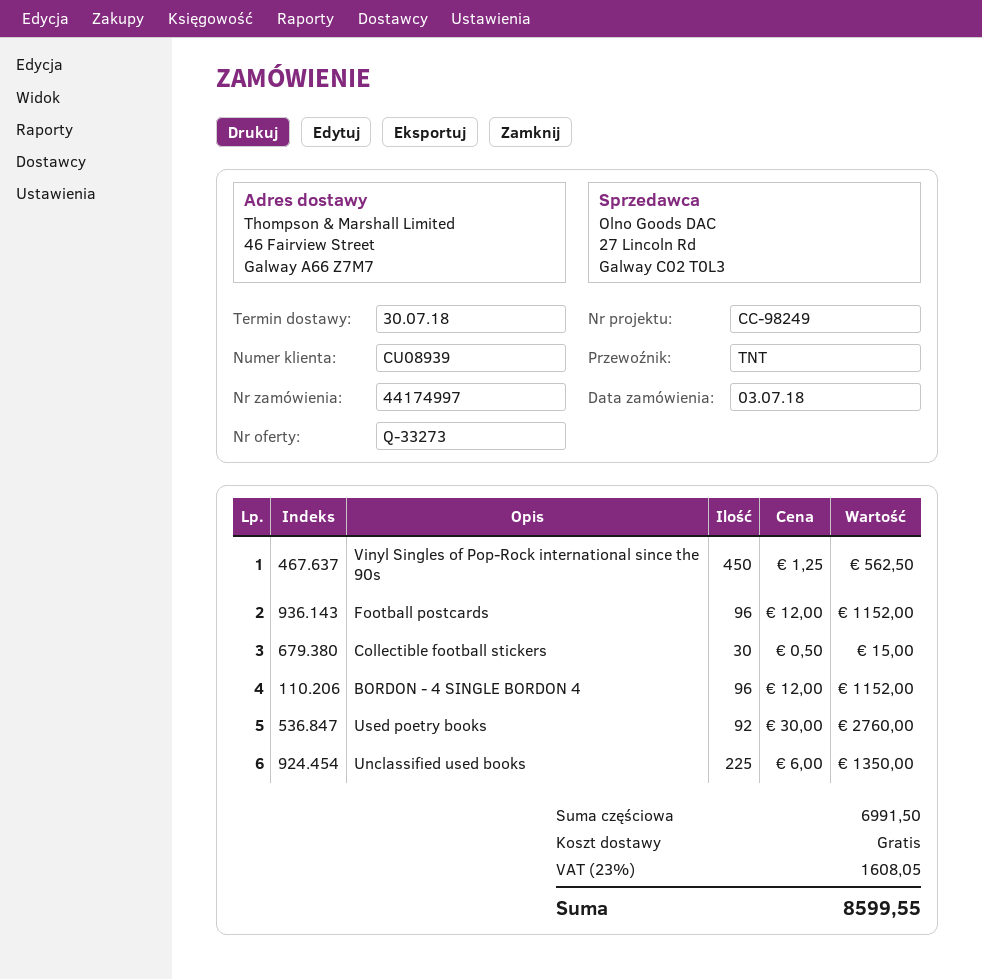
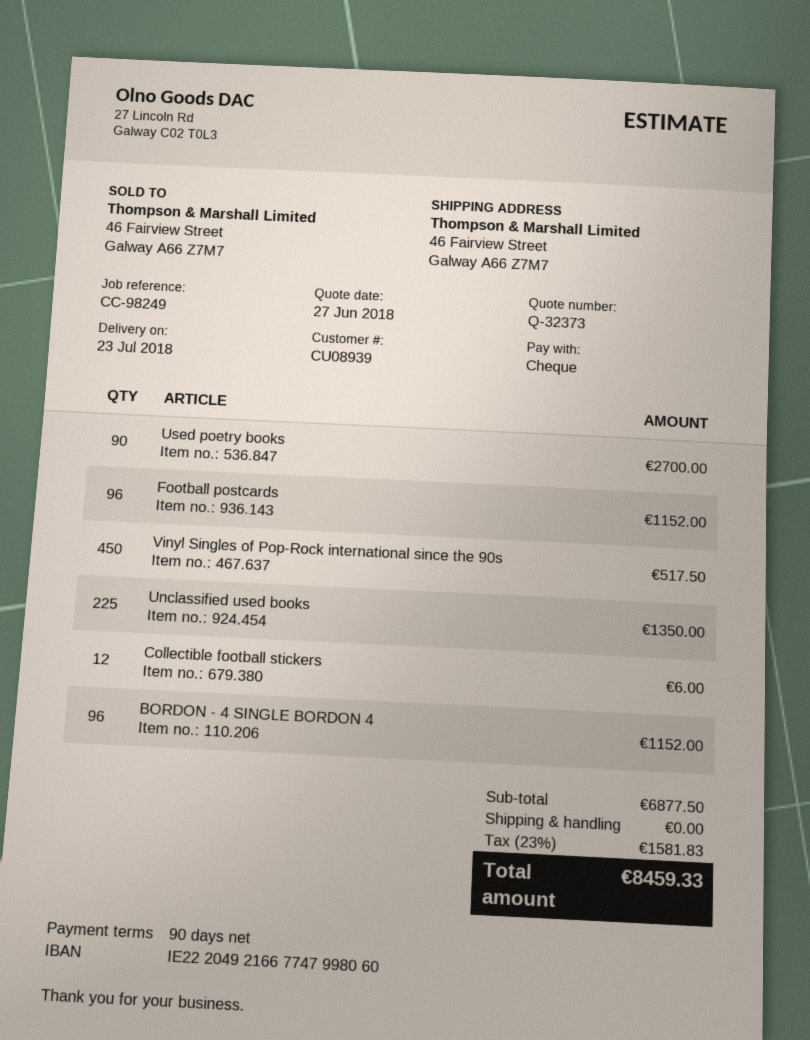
quote number: Q-33273 -> Q-32373
delivery date: 2018-07-30 -> 2018-07-23
Vinyl Singles of Pop-Rock international since the 90s: 450 for 562.50 -> 450 for 517.50
Collectible football stickers: 30 for 15.00 -> 12 for 6.00
Used poetry books: 92 for 2760.00 -> 90 for 2700.00
subtotal: 6991.50 -> 6877.50
tax: 23% = 1608.05 -> 23% = 1581.83
total: 8599.55 -> 8459.33

